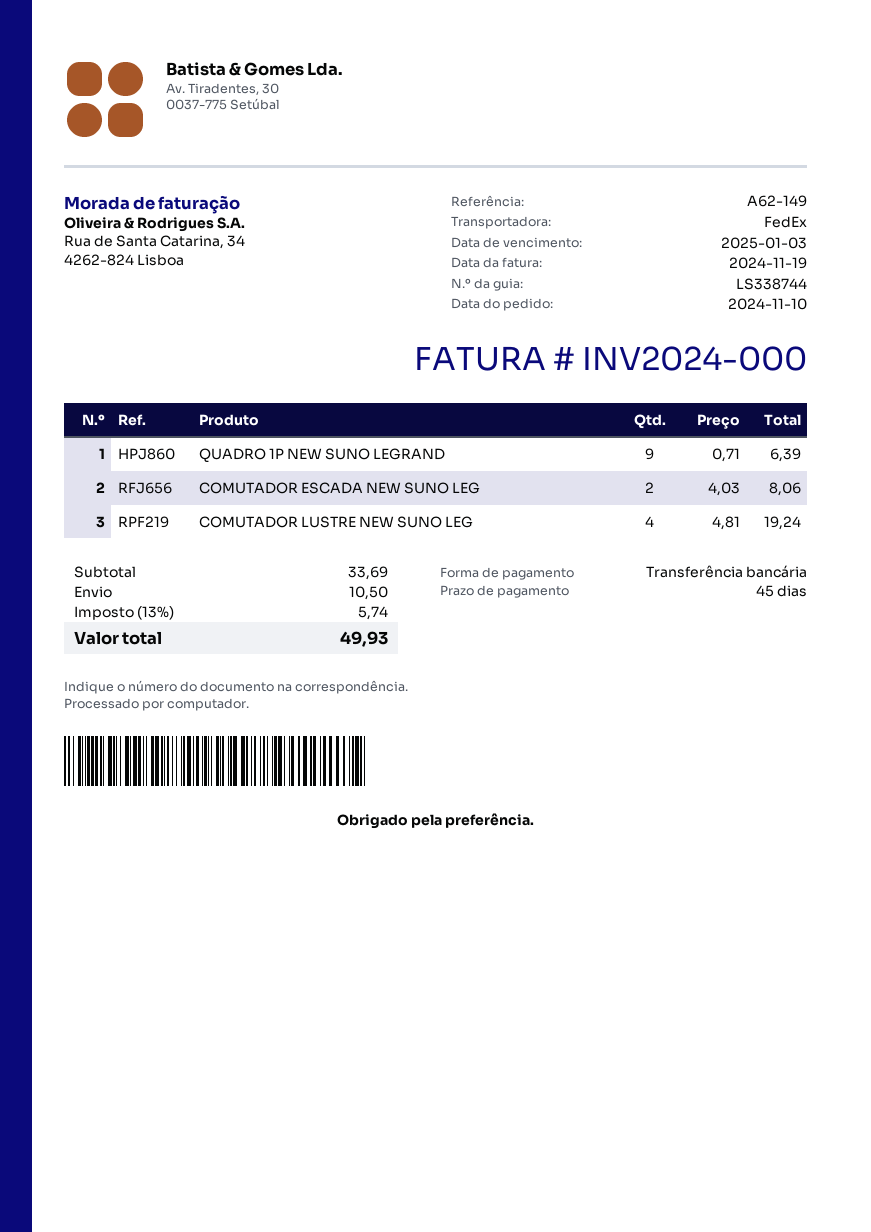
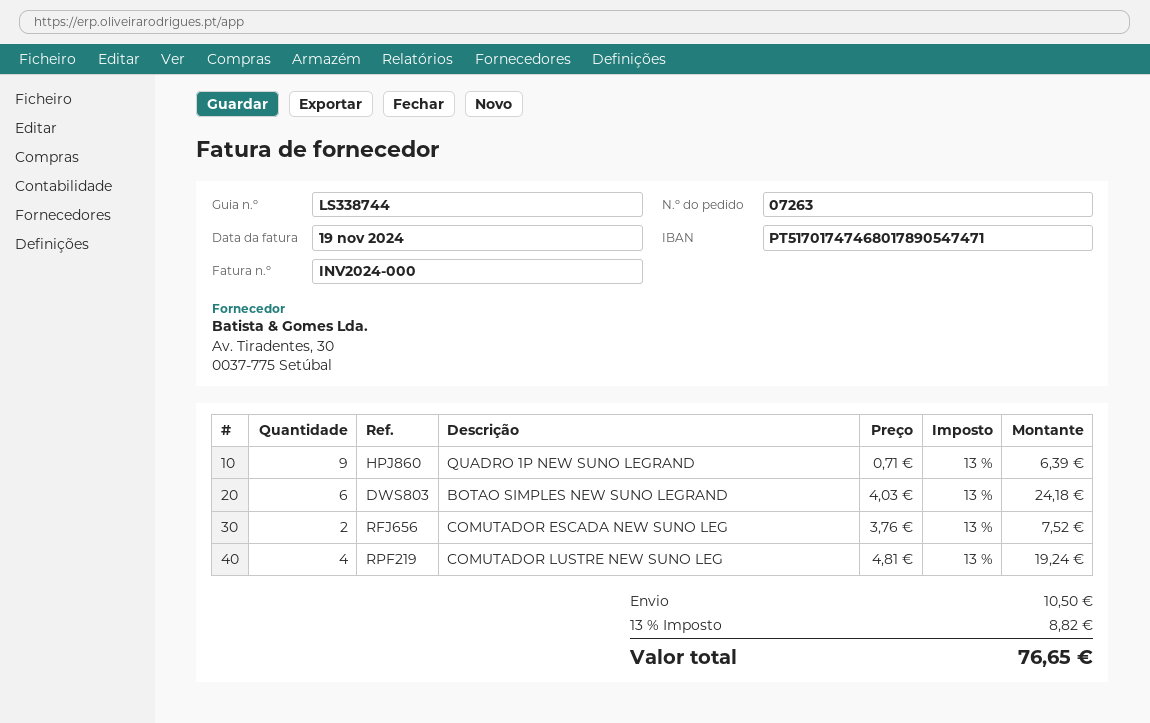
COMUTADOR ESCADA NEW SUNO LEG: 2 x 4.03 = 8.06 -> 2 x 3.76 = 7.52
BOTAO SIMPLES NEW SUNO LEGRAND: none -> 6 x 4.03 = 24.18
tax: 13% = 5.74 -> 13% = 8.82
total: 49.93 -> 76.65

